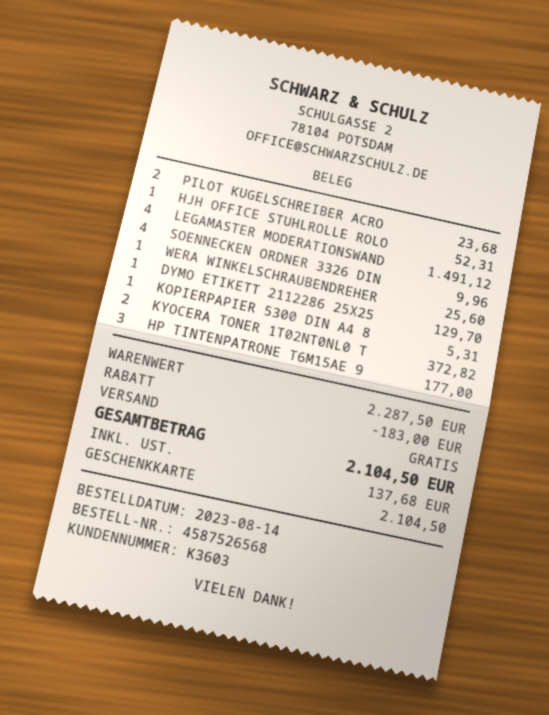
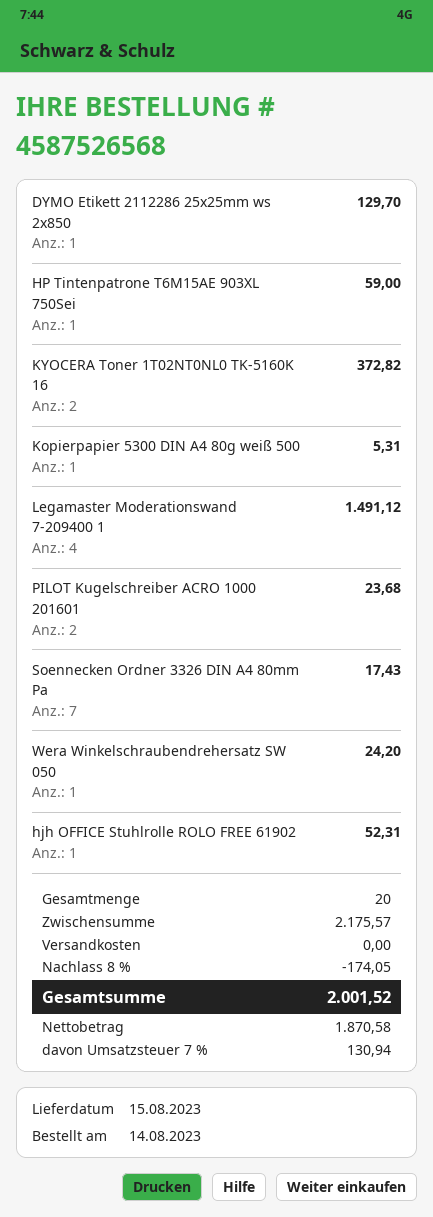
SOENNECKEN ORDNER 3326 DIN: 4 for 9.96 -> 7 for 17.43
WERA WINKELSCHRAUBENDREHER: 1 for 25.60 -> 1 for 24.20
HP TINTENPATRONE T6M15AE 9: 3 for 177.00 -> 1 for 59.00
subtotal: 2287.50 -> 2175.57
discount: 183.00 -> 174.05
tax: 137.68 -> 130.94
total: 2104.50 -> 2001.52

